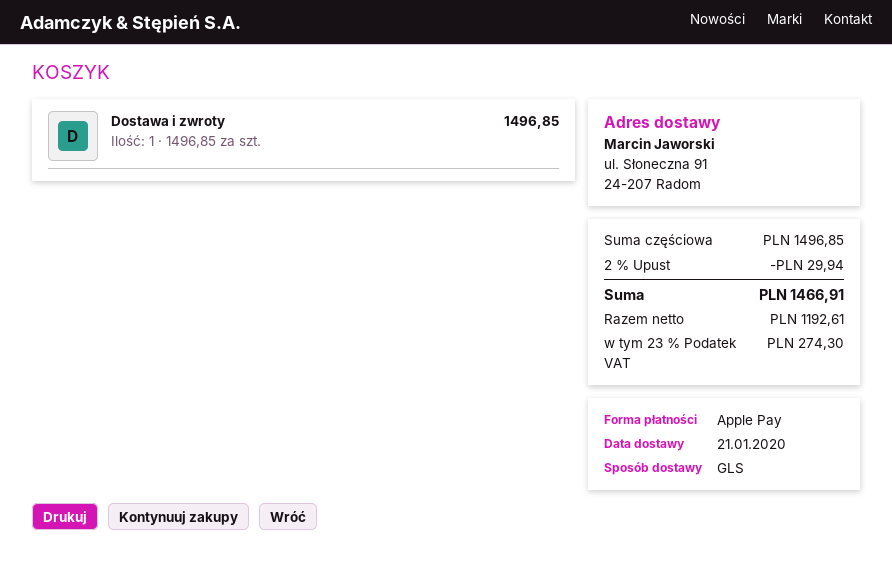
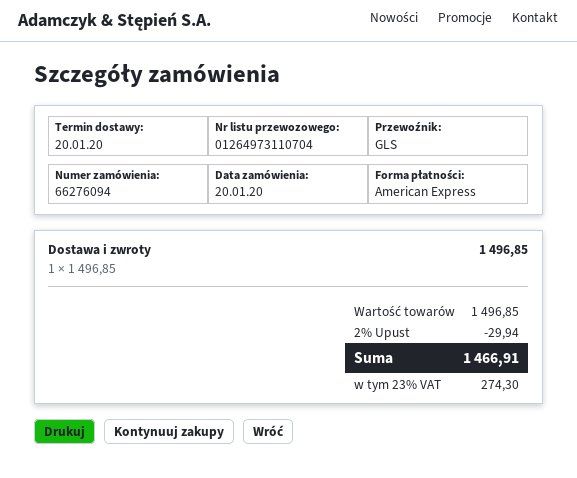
delivery date: 2020-01-21 -> 2020-01-20
payment method: Apple Pay -> American Express

